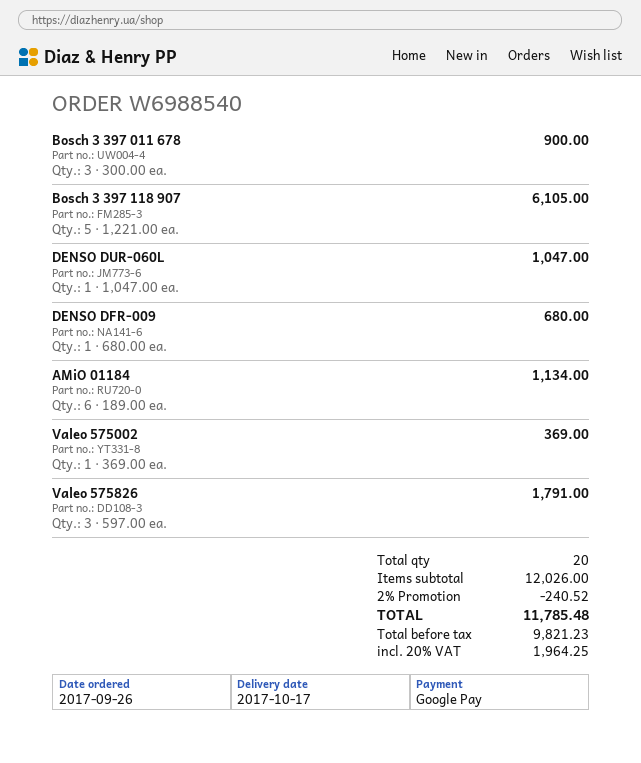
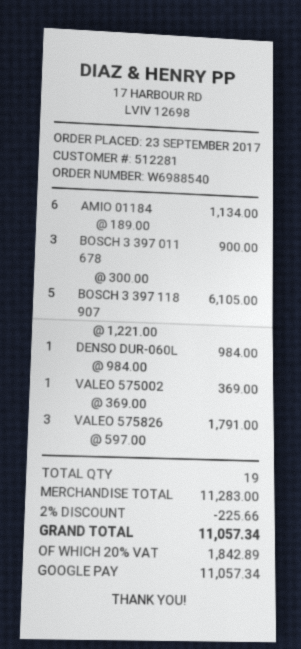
order date: 2017-09-26 -> 2017-09-23
DENSO DUR-060L: 1 x 1047.00 = 1047.00 -> 1 x 984.00 = 984.00
DENSO DFR-009: 1 x 680.00 = 680.00 -> none
total quantity: 20 -> 19
subtotal: 12026.00 -> 11283.00
discount: 2% = 240.52 -> 2% = 225.66
tax: 20% = 1964.25 -> 20% = 1842.89
total: 11785.48 -> 11057.34

